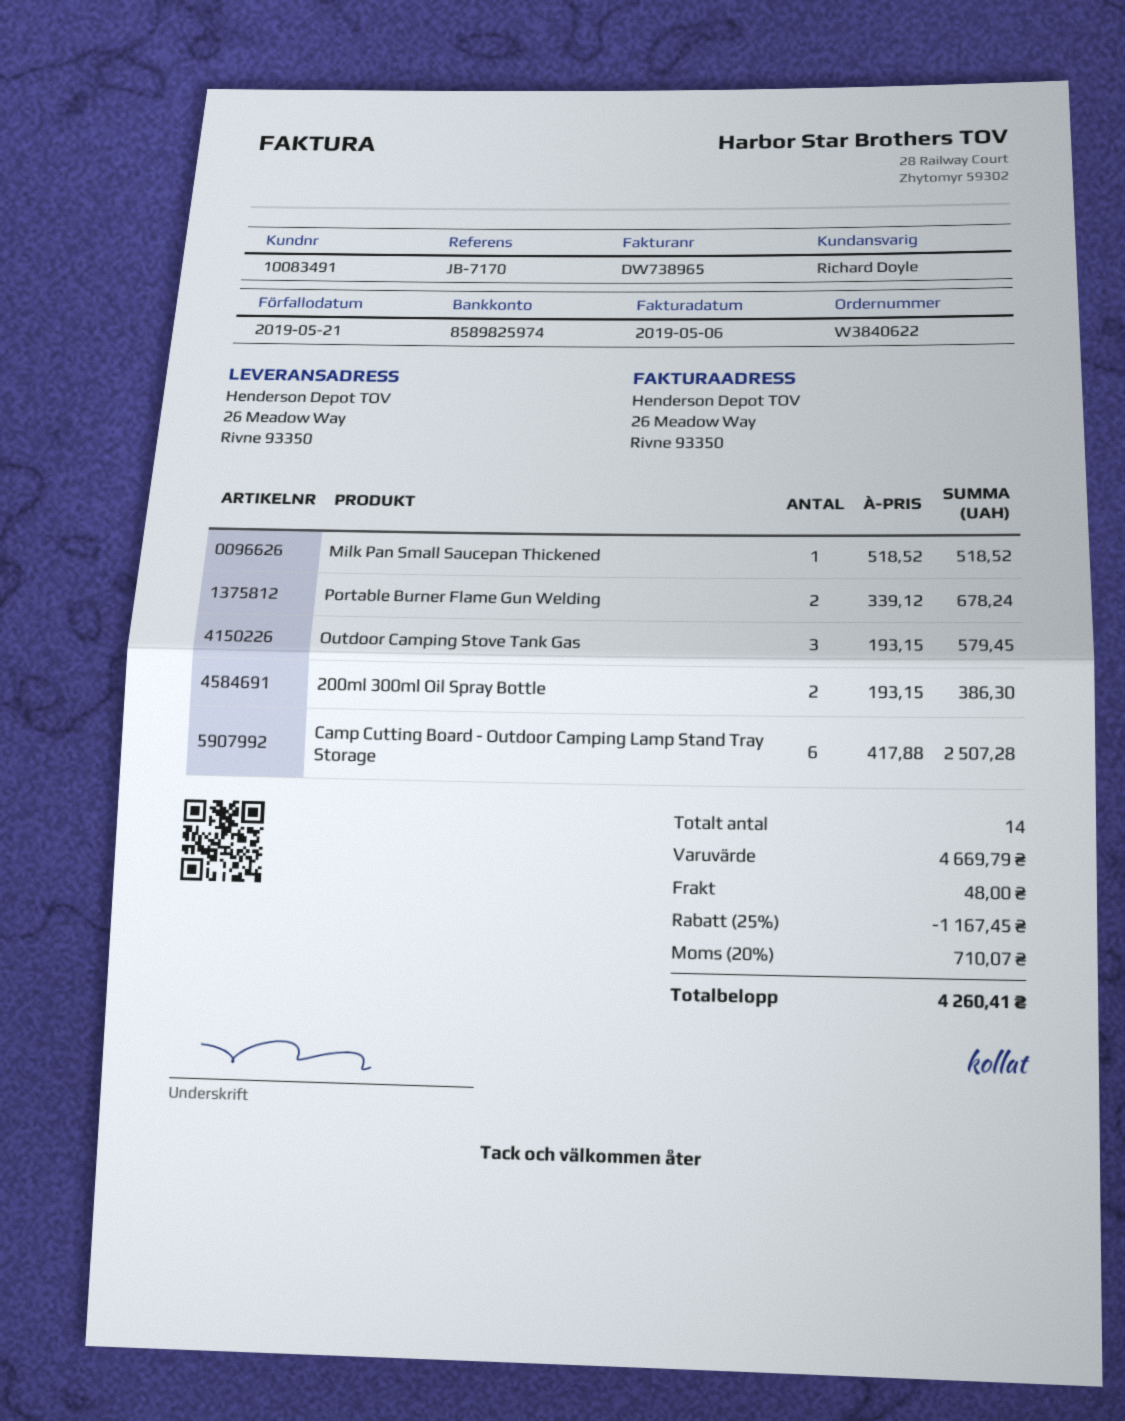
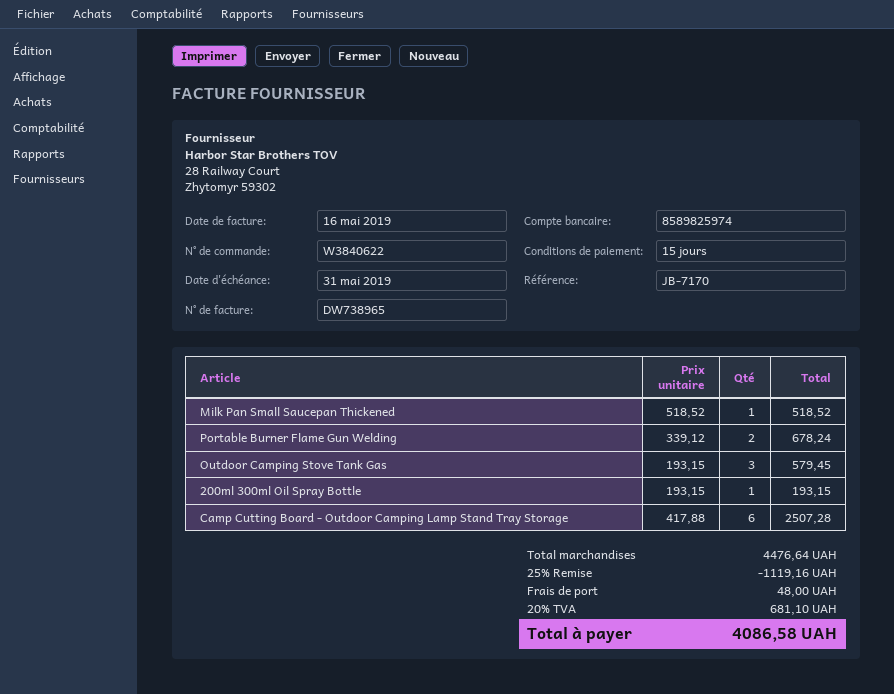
invoice date: 2019-05-06 -> 2019-05-16
due date: 2019-05-21 -> 2019-05-31
200ml 300ml Oil Spray Bottle: 2 x 193.15 = 386.30 -> 1 x 193.15 = 193.15
subtotal: 4669.79 -> 4476.64
discount: 25% = 1167.45 -> 25% = 1119.16
tax: 20% = 710.07 -> 20% = 681.10
total: 4260.41 -> 4086.58

